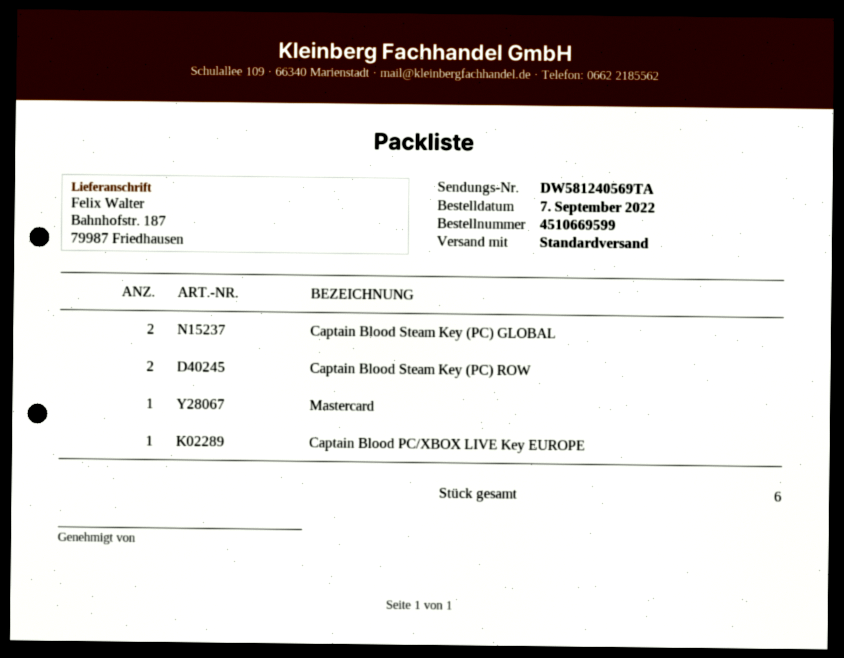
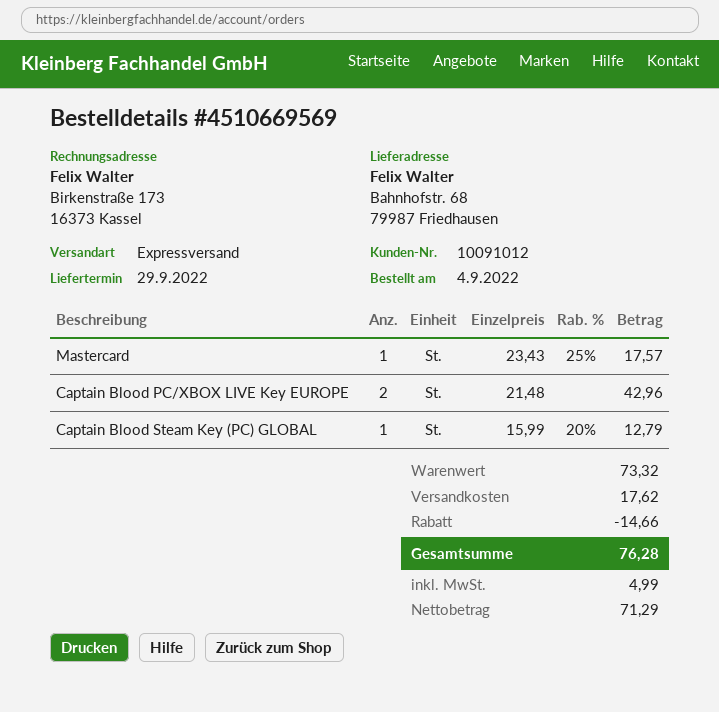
order number: 4510669599 -> 4510669569
order date: 2022-09-07 -> 2022-09-04
shipping method: standard -> express
ship to: Bahnhofstr. 187, 79987 Friedhausen -> Bahnhofstr. 68, 79987 Friedhausen
Captain Blood Steam Key (PC) GLOBAL: 2 -> 1
Captain Blood Steam Key (PC) ROW: 2 -> none
Captain Blood PC/XBOX LIVE Key EUROPE: 1 -> 2

